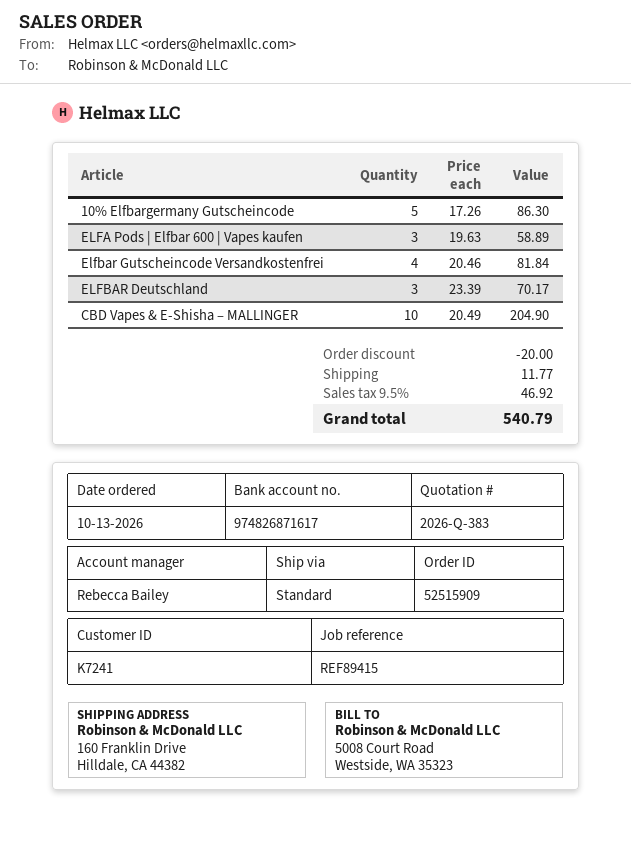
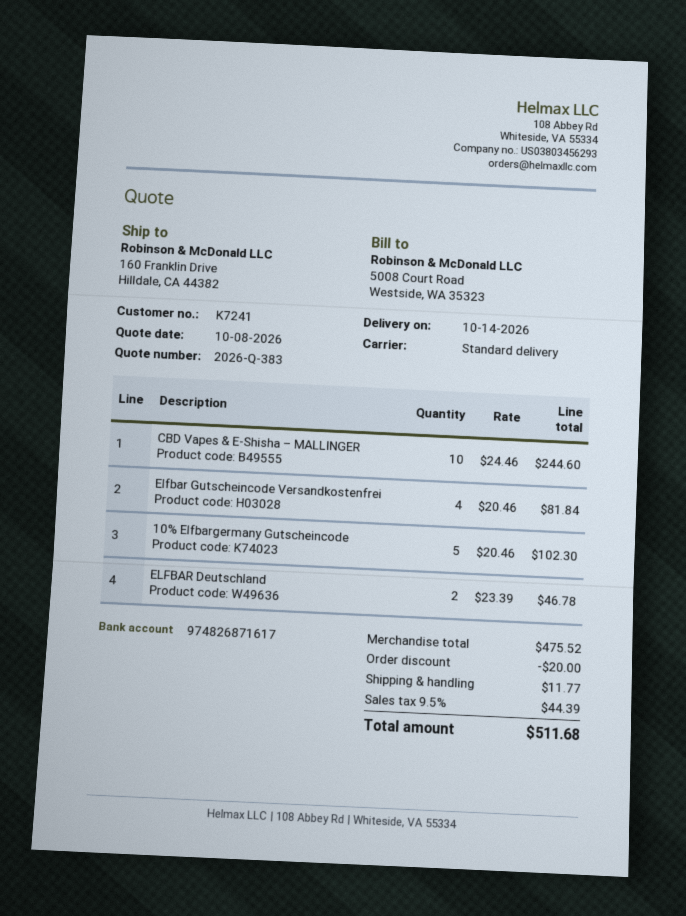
10% Elfbargermany Gutscheincode: 5 x 17.26 = 86.30 -> 5 x 20.46 = 102.30
ELFA Pods | Elfbar 600 | Vapes kaufen: 3 x 19.63 = 58.89 -> none
ELFBAR Deutschland: 3 x 23.39 = 70.17 -> 2 x 23.39 = 46.78
CBD Vapes & E-Shisha – MALLINGER: 10 x 20.49 = 204.90 -> 10 x 24.46 = 244.60
tax: 9.5% = 46.92 -> 9.5% = 44.39
total: 540.79 -> 511.68

